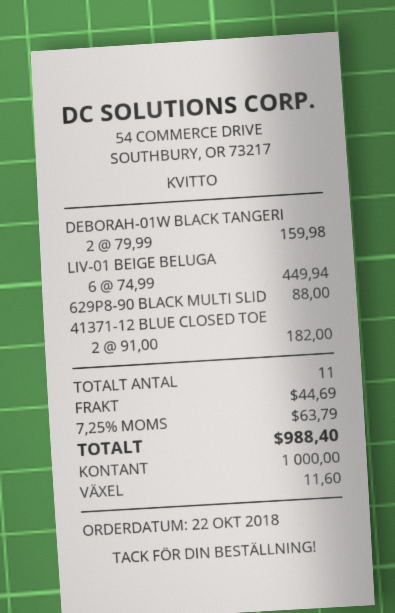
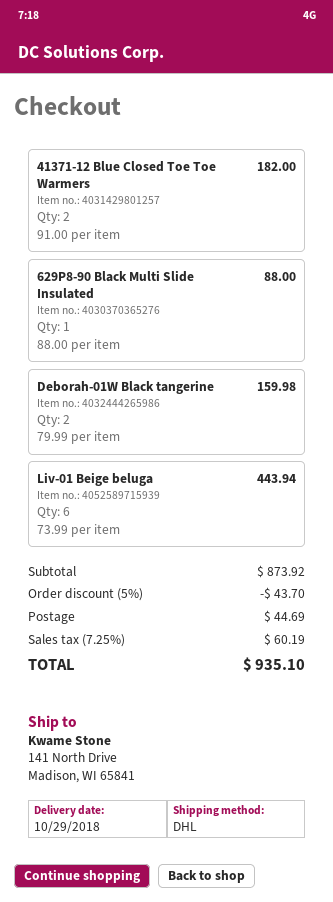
LIV-01 BEIGE BELUGA: 6 x 74.99 = 449.94 -> 6 x 73.99 = 443.94
discount: none -> 5% = 43.70
tax: 7.25% = 63.79 -> 7.25% = 60.19
total: 988.40 -> 935.10

